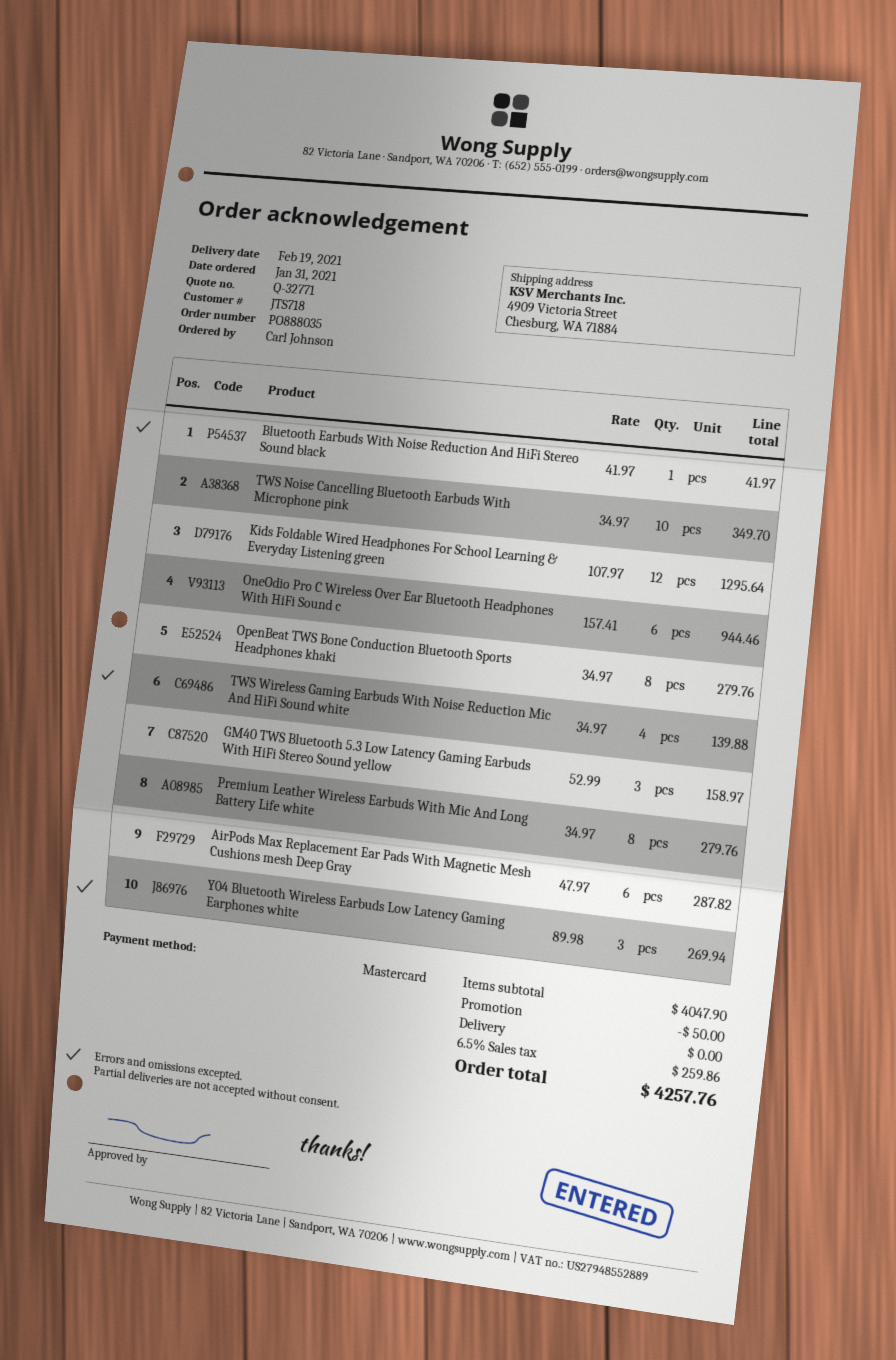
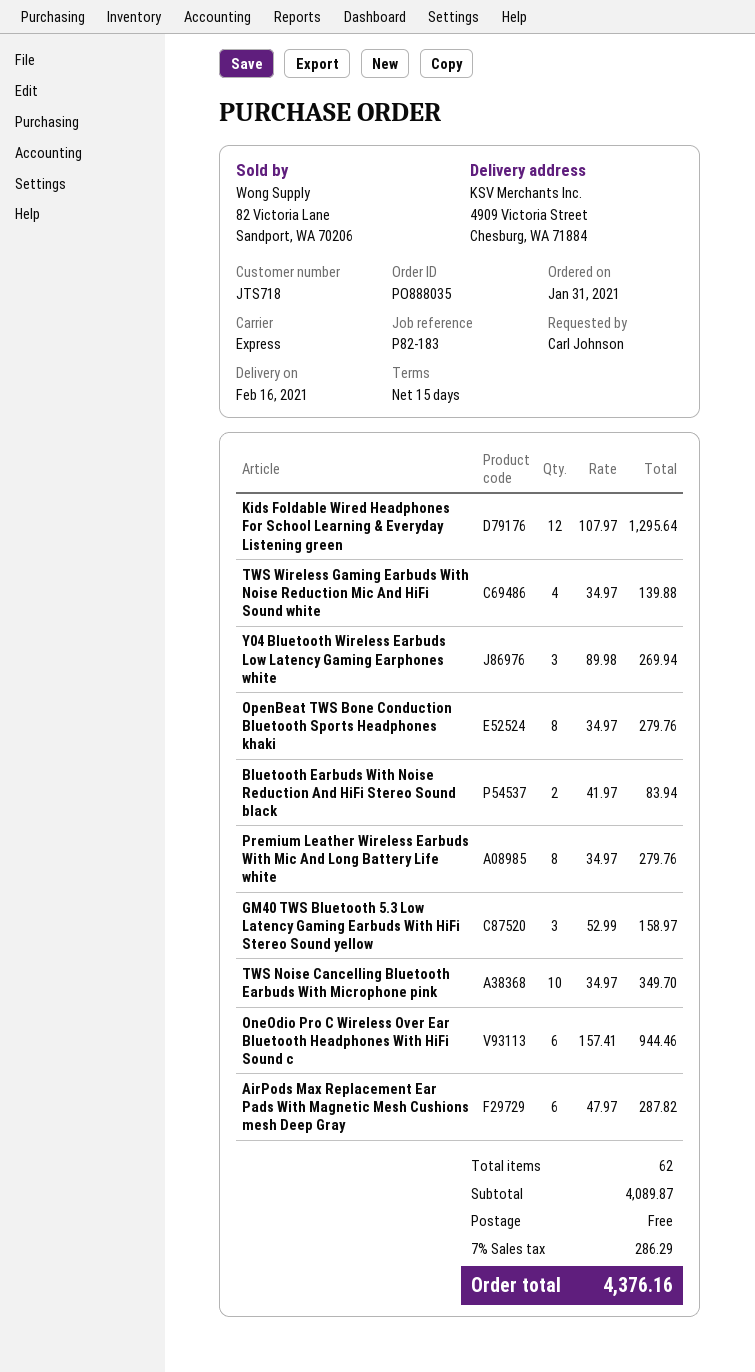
delivery date: 2021-02-19 -> 2021-02-16
Bluetooth Earbuds With Noise Reduction And HiFi Stereo Sound black: 1 x 41.97 = 41.97 -> 2 x 41.97 = 83.94
subtotal: 4047.90 -> 4089.87
discount: 50.00 -> none
tax: 6.5% = 259.86 -> 7% = 286.29
total: 4257.76 -> 4376.16

